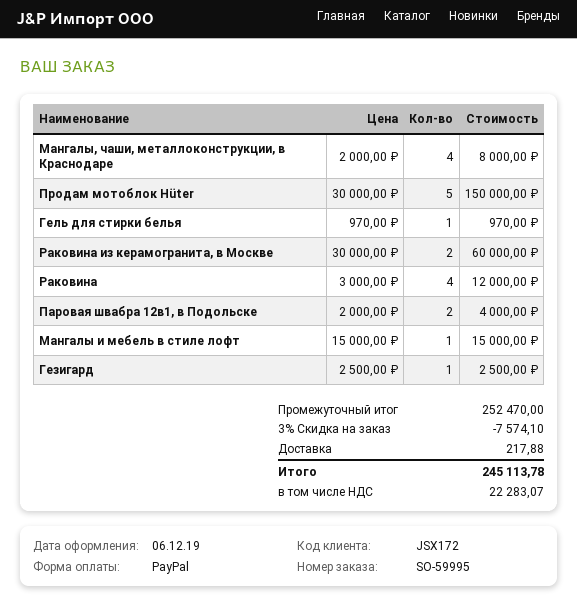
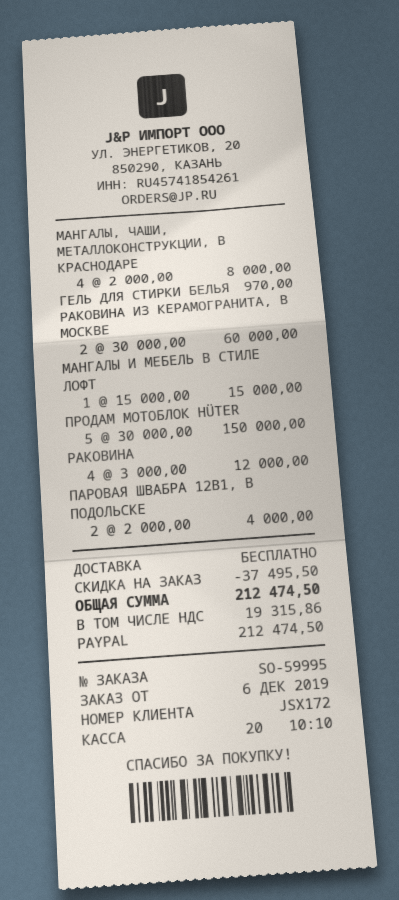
Гезигард: 1 x 2500.00 = 2500.00 -> none
discount: 7574.10 -> 37495.50
shipping: 217.88 -> 0.00
tax: 22283.07 -> 19315.86
total: 245113.78 -> 212474.50

